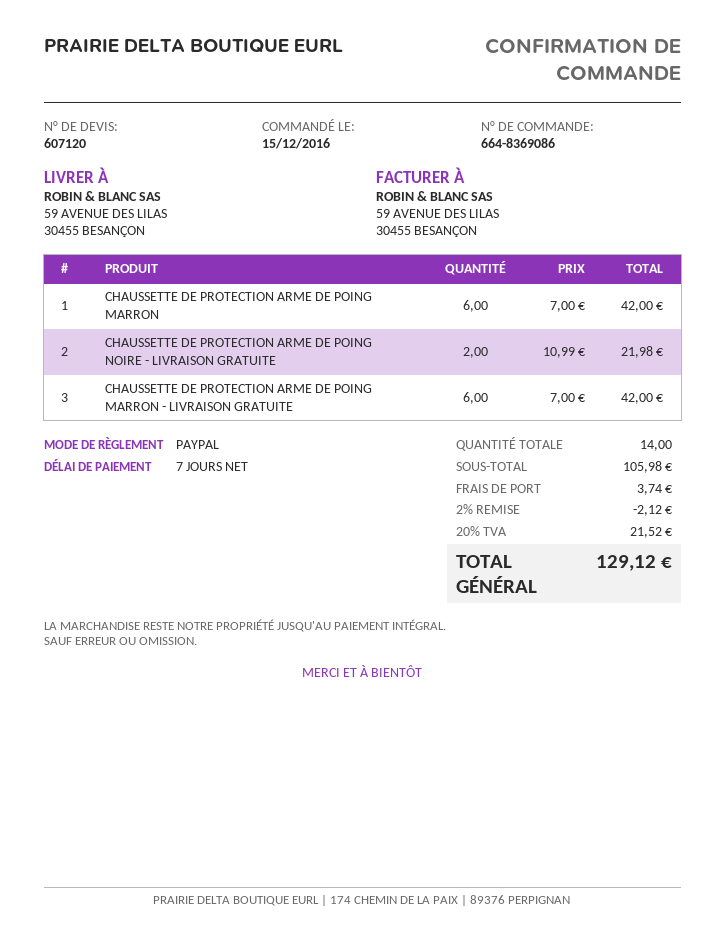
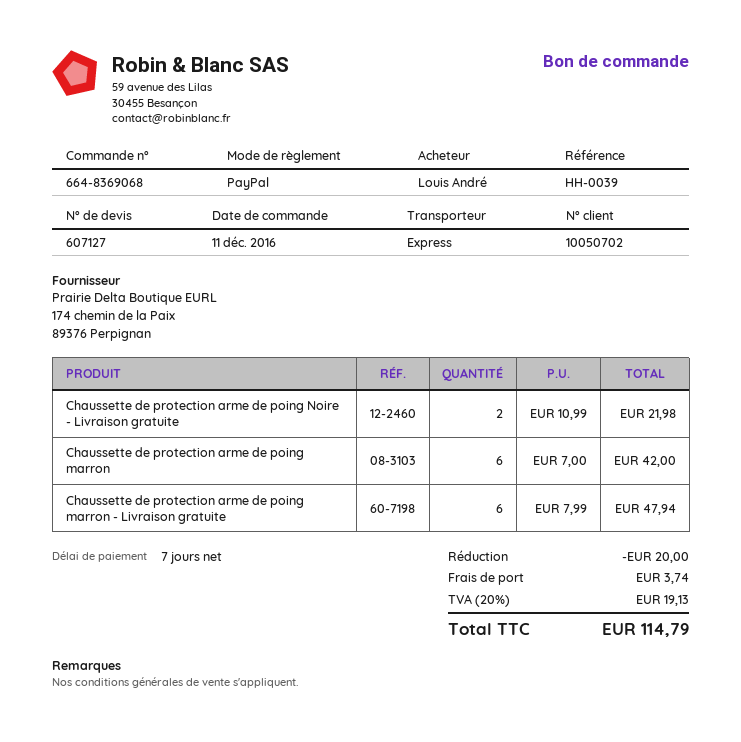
quote number: 607120 -> 607127
order number: 664-8369086 -> 664-8369068
order date: 2016-12-15 -> 2016-12-11
CHAUSSETTE DE PROTECTION ARME DE POING MARRON - LIVRAISON GRATUITE: 6 x 7.00 = 42.00 -> 6 x 7.99 = 47.94
discount: 2.12 -> 20.00
tax: 20% = 21.52 -> 20% = 19.13
total: 129.12 -> 114.79

